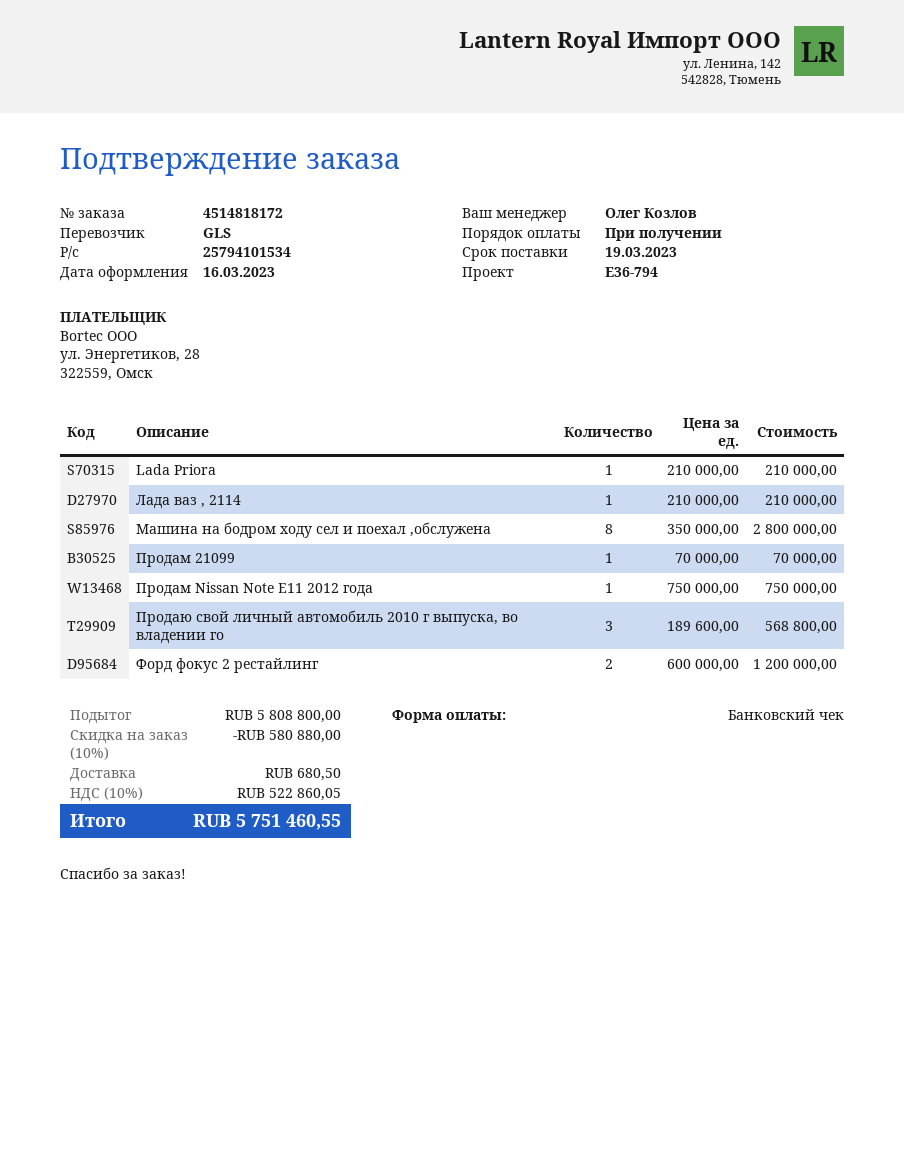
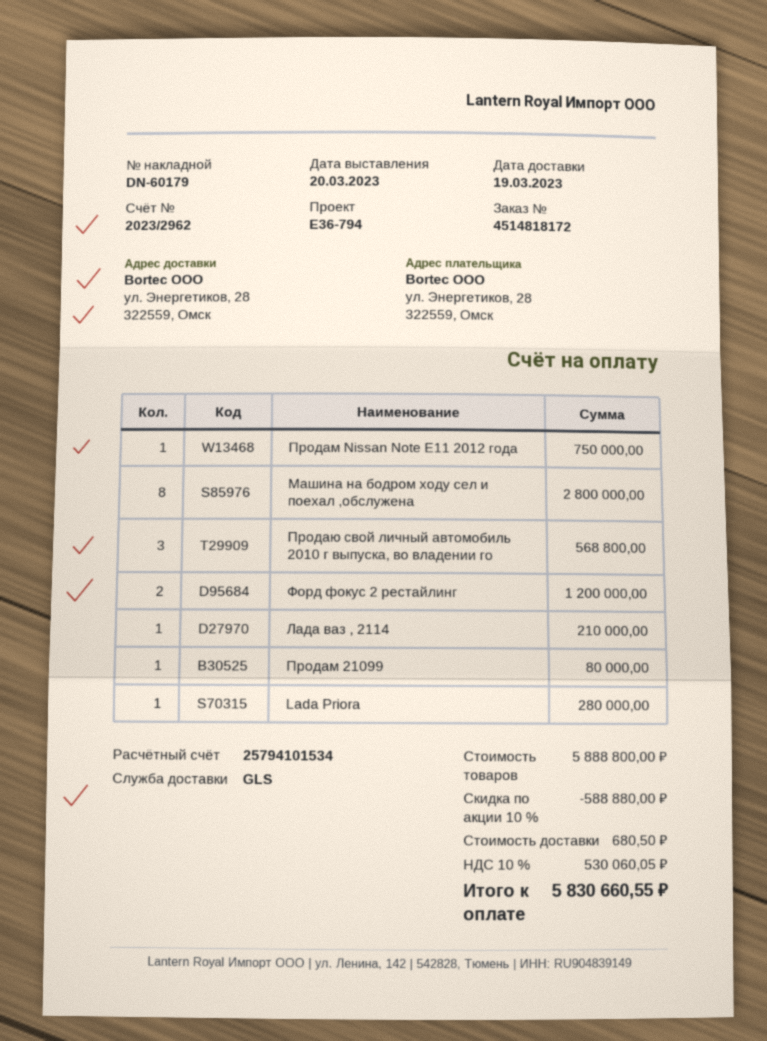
Lada Priora: 1 for 210000.00 -> 1 for 280000.00
Продам 21099: 1 for 70000.00 -> 1 for 80000.00
subtotal: 5808800.00 -> 5888800.00
discount: 10% = 580880.00 -> 10% = 588880.00
tax: 10% = 522860.05 -> 10% = 530060.05
total: 5751460.55 -> 5830660.55

